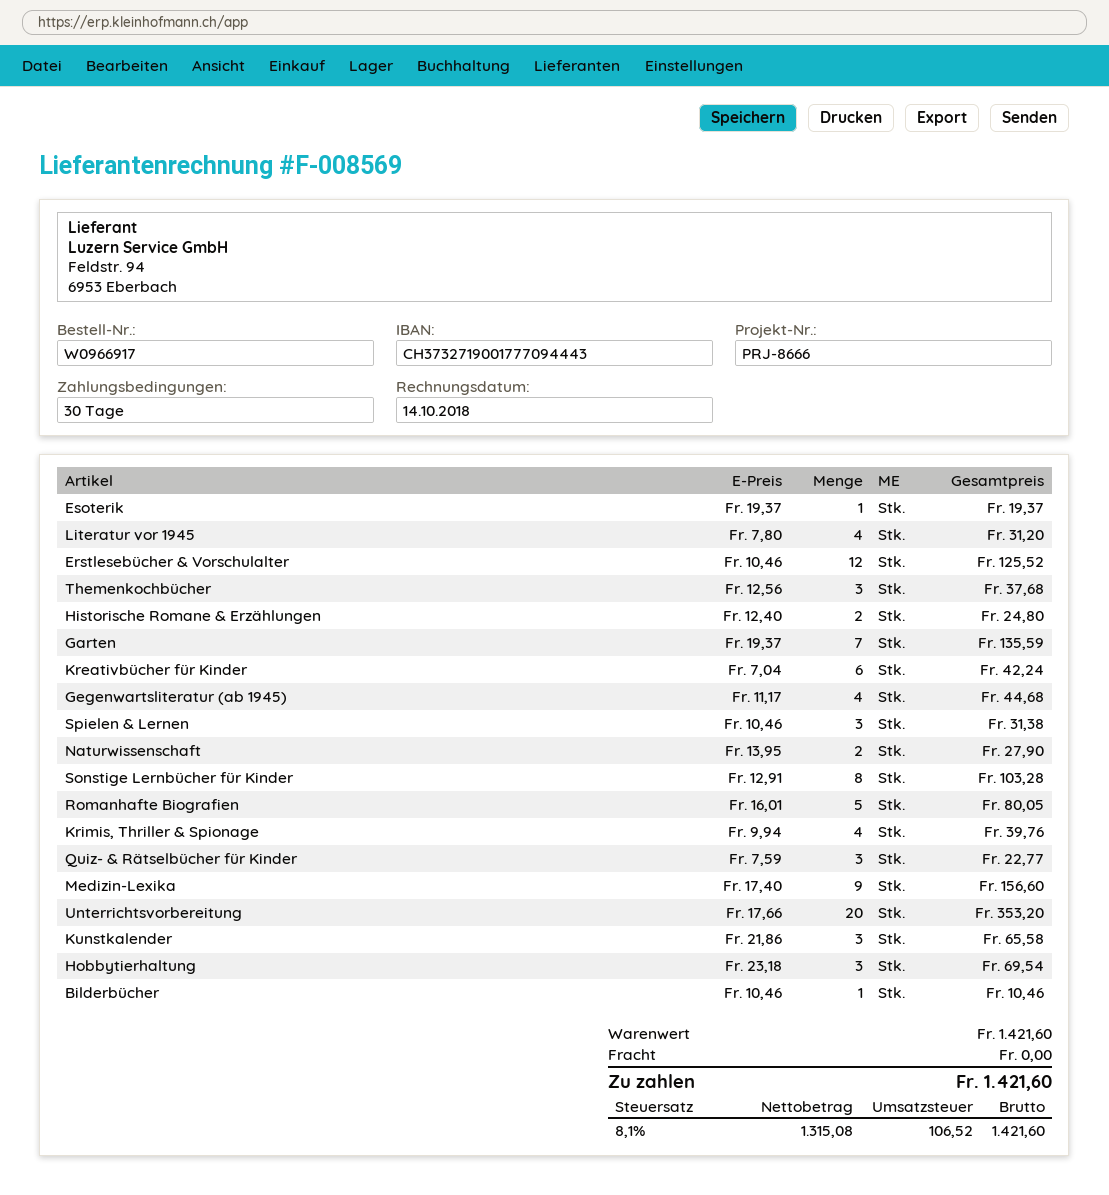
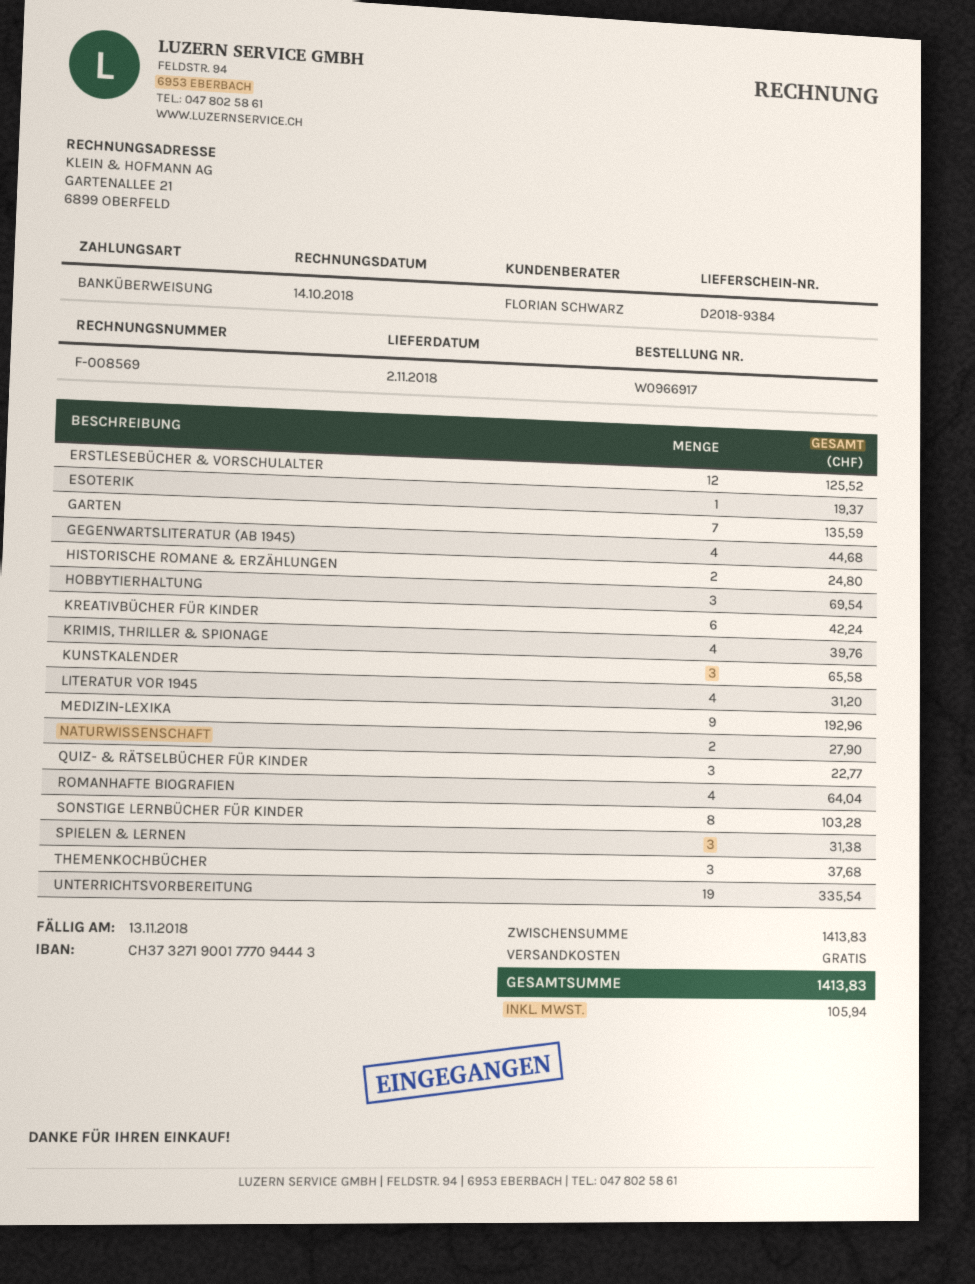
Romanhafte Biografien: 5 for 80.05 -> 4 for 64.04
Medizin-Lexika: 9 for 156.60 -> 9 for 192.96
Unterrichtsvorbereitung: 20 for 353.20 -> 19 for 335.54
Bilderbücher: 1 for 10.46 -> none
subtotal: 1421.60 -> 1413.83
tax: 106.52 -> 105.94
total: 1421.60 -> 1413.83

